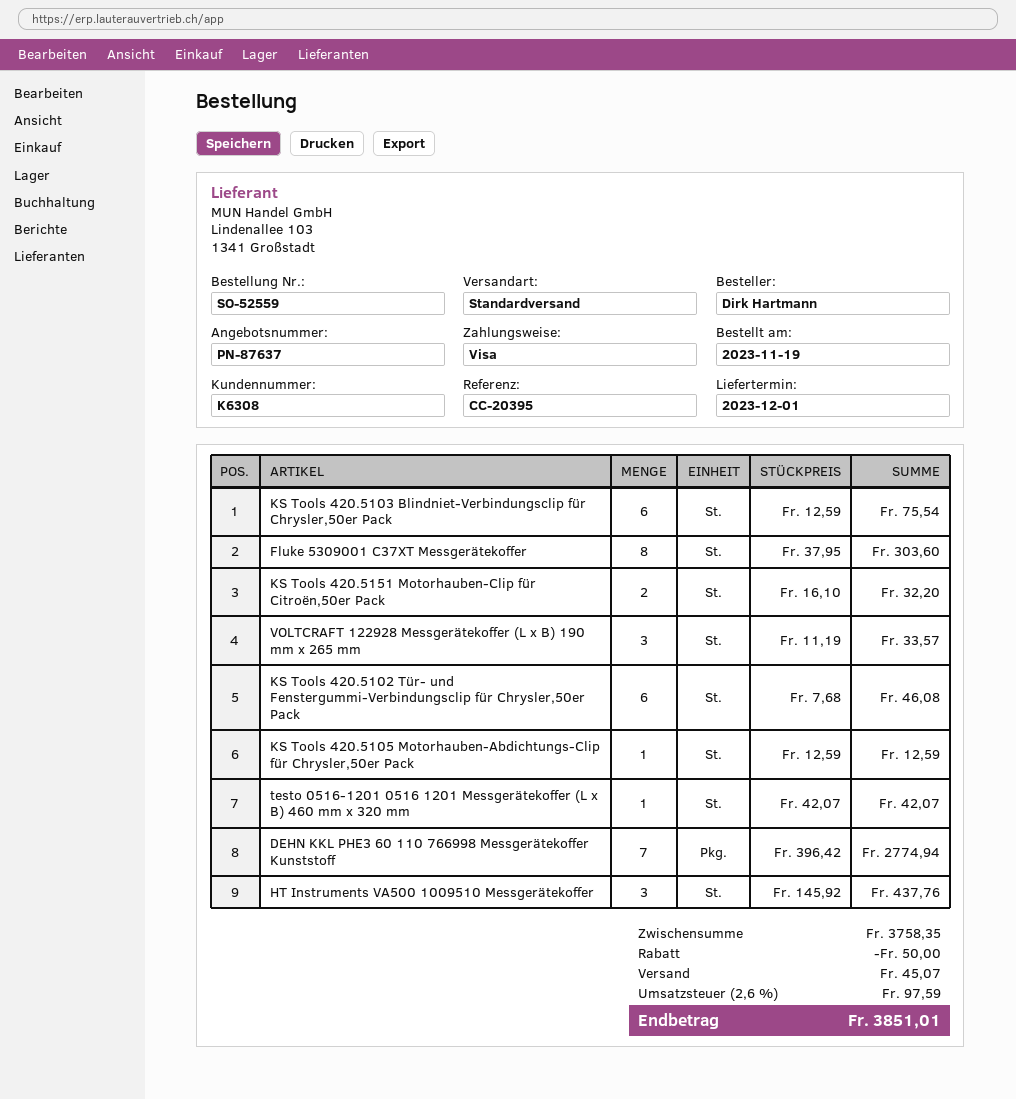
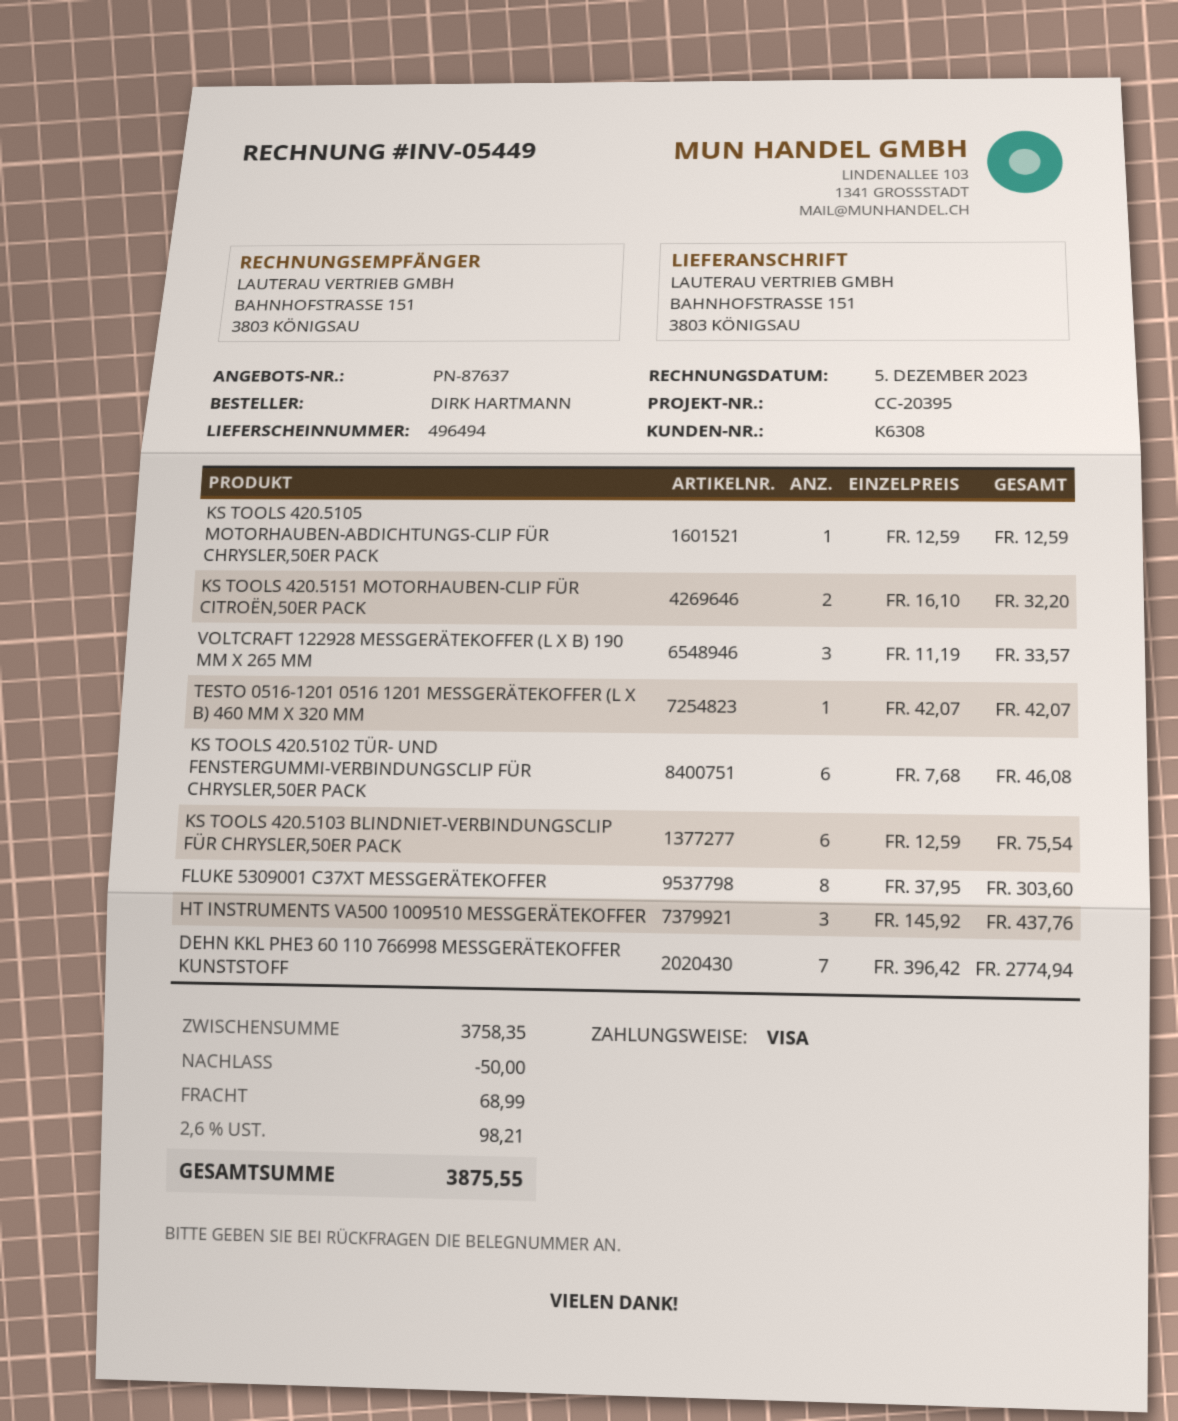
shipping: 45.07 -> 68.99
tax: 2.6% = 97.59 -> 2.6% = 98.21
total: 3851.01 -> 3875.55

